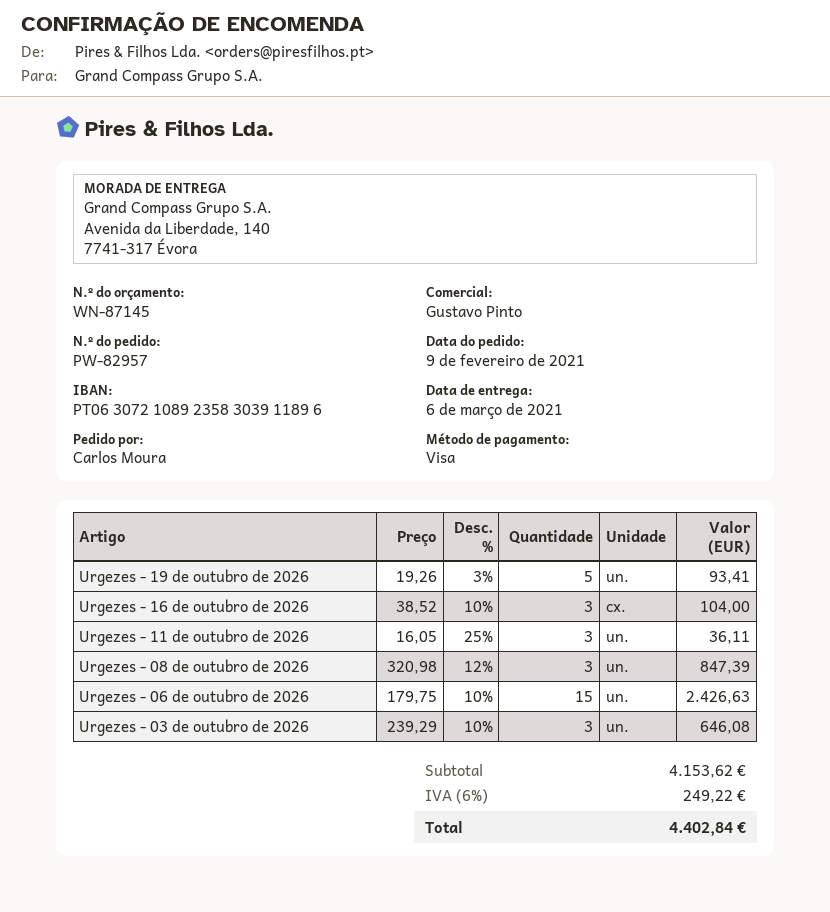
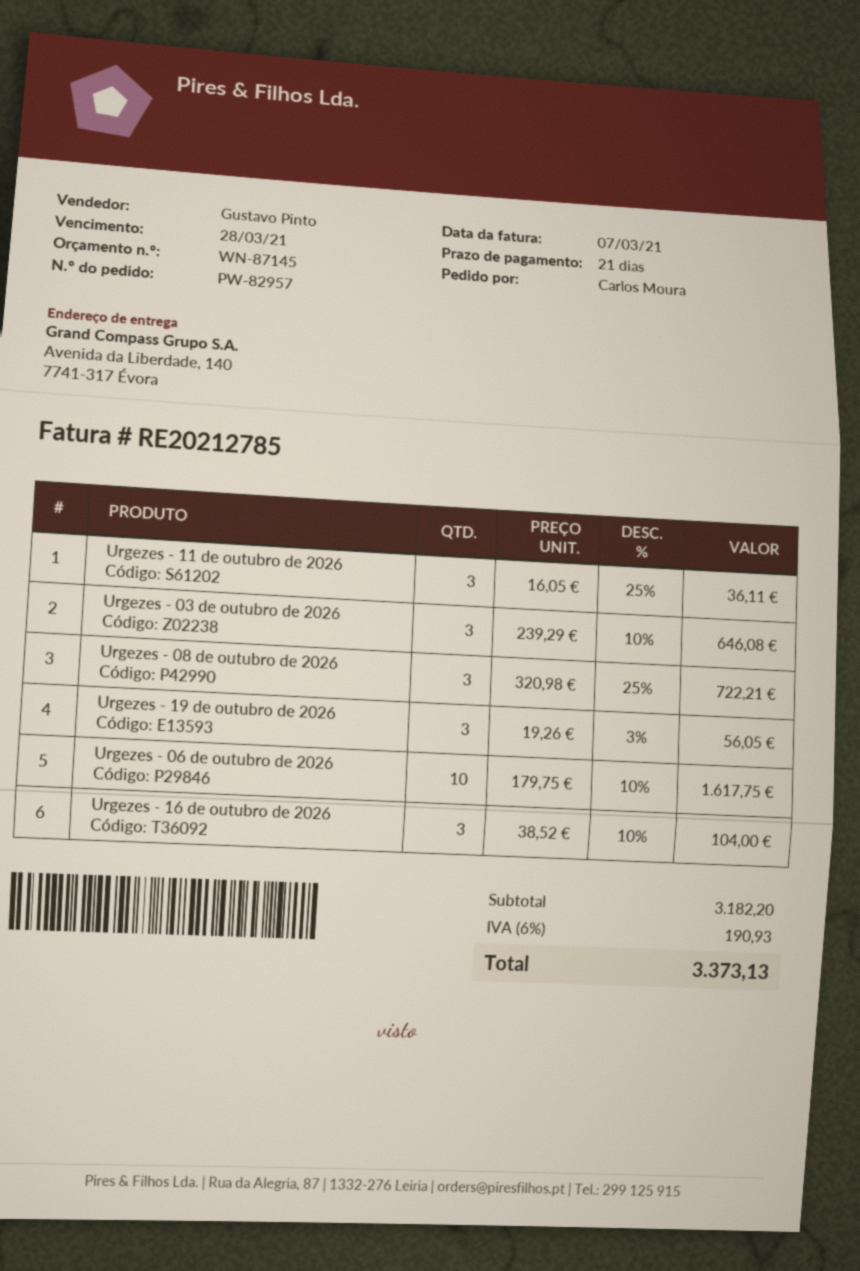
Urgezes - 19 de outubro de 2026: 5 x 19.26 - 3% = 93.41 -> 3 x 19.26 - 3% = 56.05
Urgezes - 08 de outubro de 2026: 3 x 320.98 - 12% = 847.39 -> 3 x 320.98 - 25% = 722.21
Urgezes - 06 de outubro de 2026: 15 x 179.75 - 10% = 2426.63 -> 10 x 179.75 - 10% = 1617.75
subtotal: 4153.62 -> 3182.20
tax: 6% = 249.22 -> 6% = 190.93
total: 4402.84 -> 3373.13

